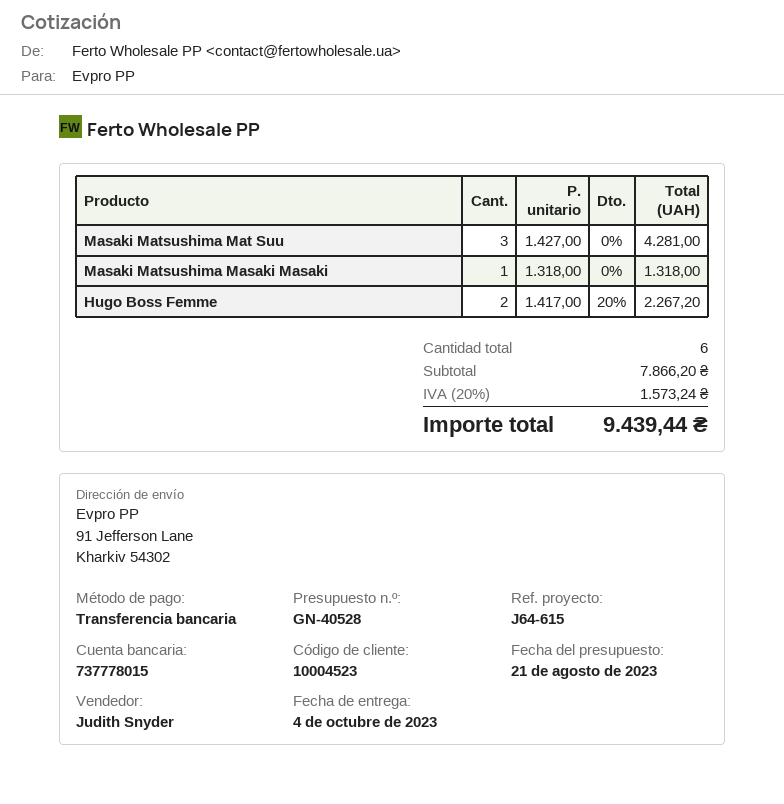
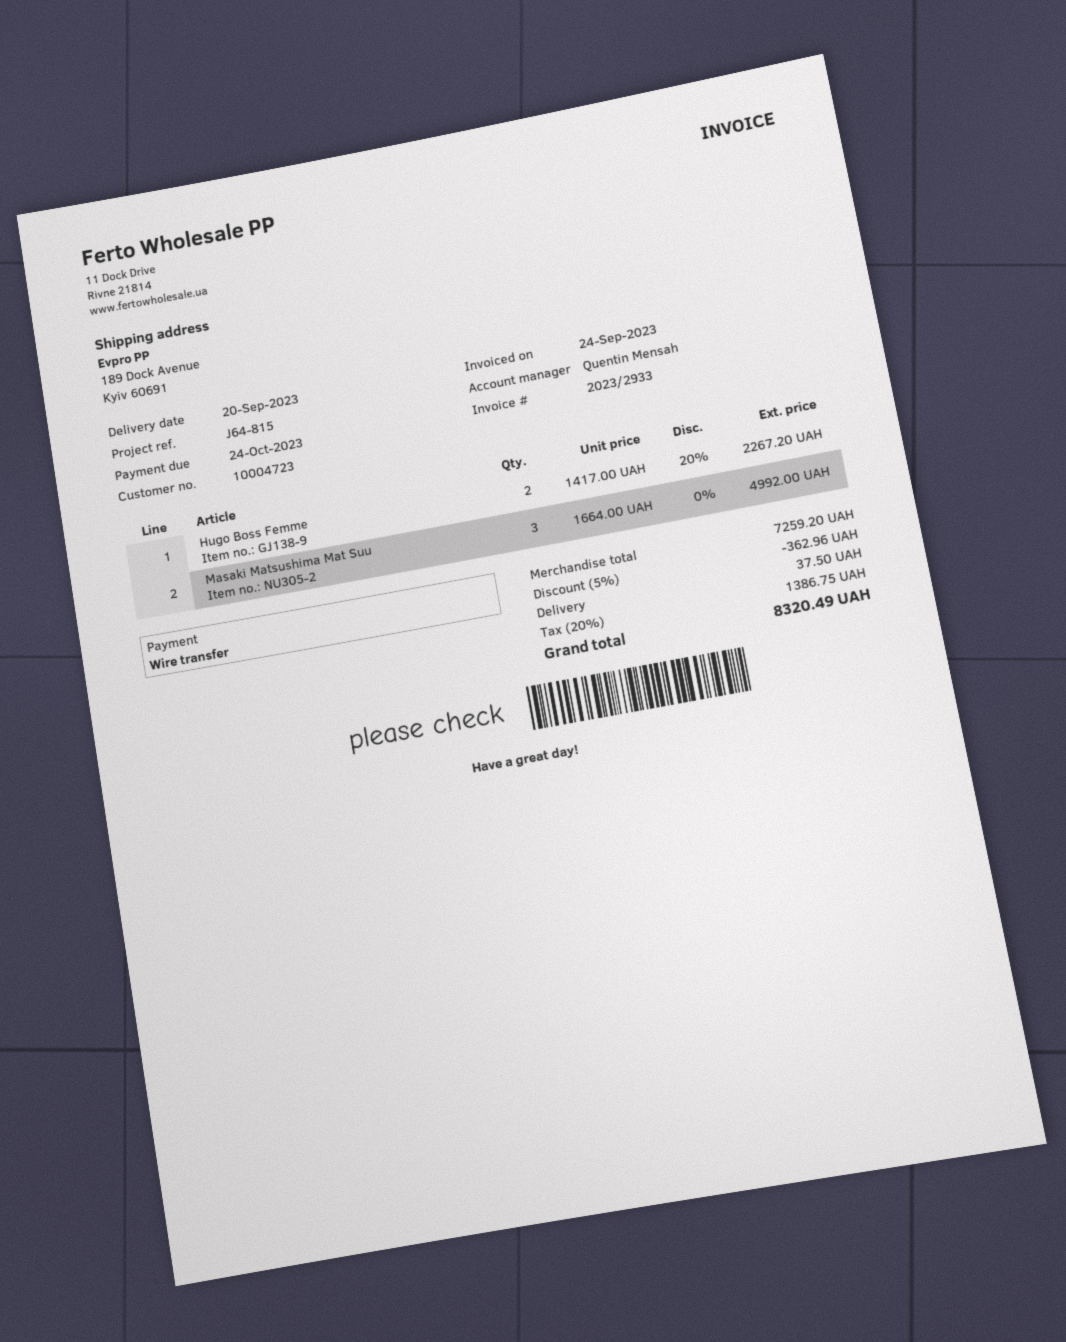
delivery date: 2023-10-04 -> 2023-09-20
customer number: 10004523 -> 10004723
reference: J64-615 -> J64-815
sales rep: Judith Snyder -> Quentin Mensah
ship to: 91 Jefferson Lane, Kharkiv 54302 -> 189 Dock Avenue, Kyiv 60691
Masaki Matsushima Mat Suu: 3 x 1427.00 = 4281.00 -> 3 x 1664.00 = 4992.00
Masaki Matsushima Masaki Masaki: 1 x 1318.00 = 1318.00 -> none
subtotal: 7866.20 -> 7259.20
discount: none -> 5% = 362.96
shipping: none -> 37.50
tax: 20% = 1573.24 -> 20% = 1386.75
total: 9439.44 -> 8320.49

